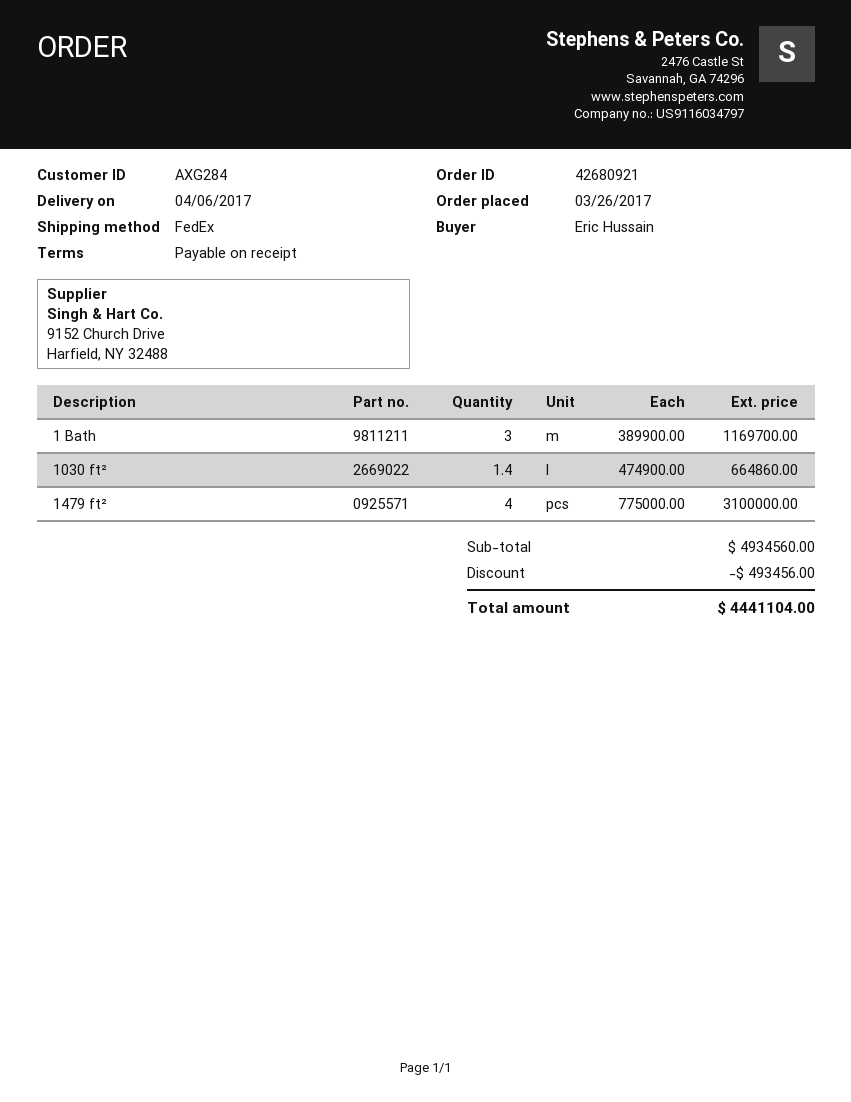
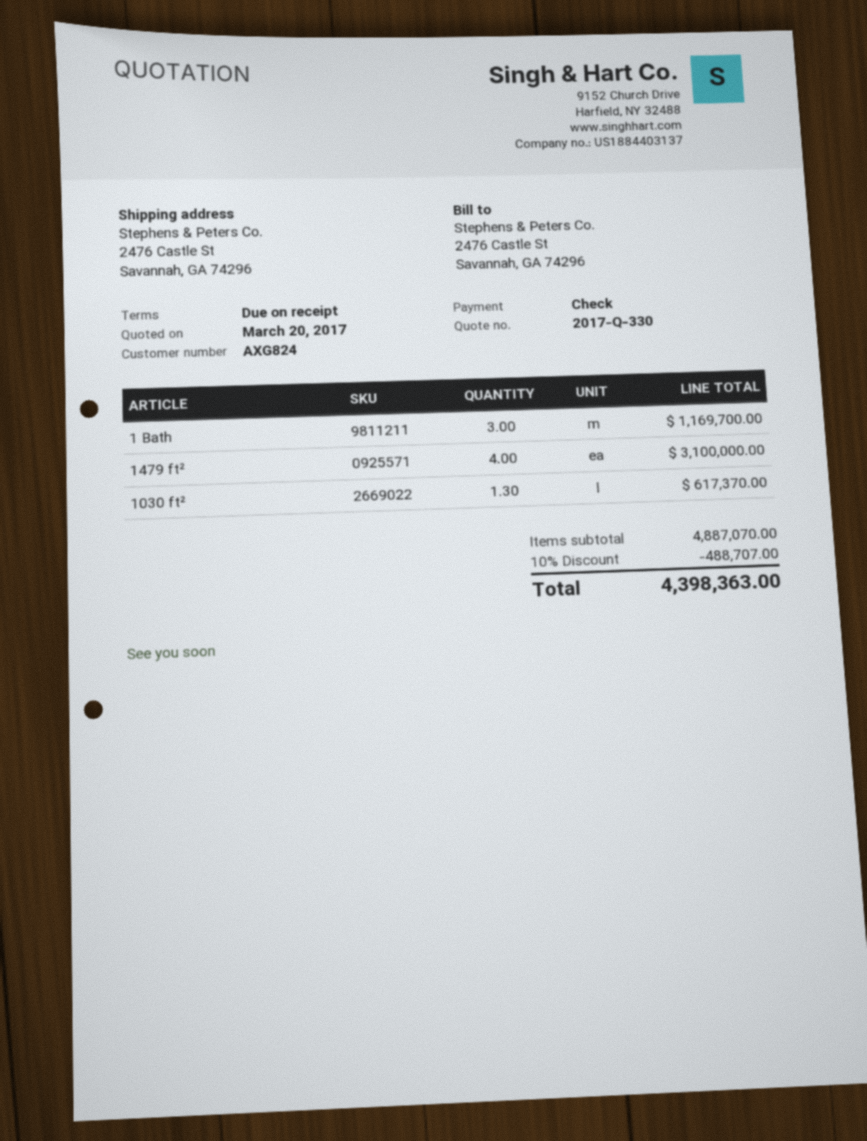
customer number: AXG284 -> AXG824
1030 ft²: 1.4 for 664860.00 -> 1.3 for 617370.00
subtotal: 4934560.00 -> 4887070.00
discount: 493456.00 -> 488707.00
total: 4441104.00 -> 4398363.00

